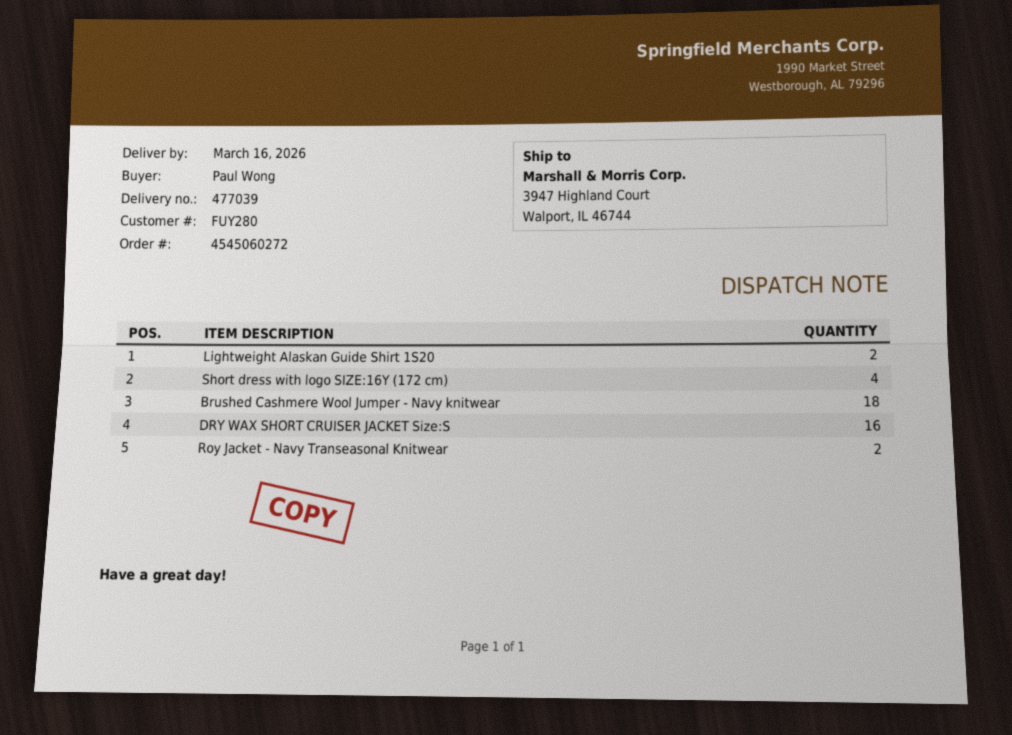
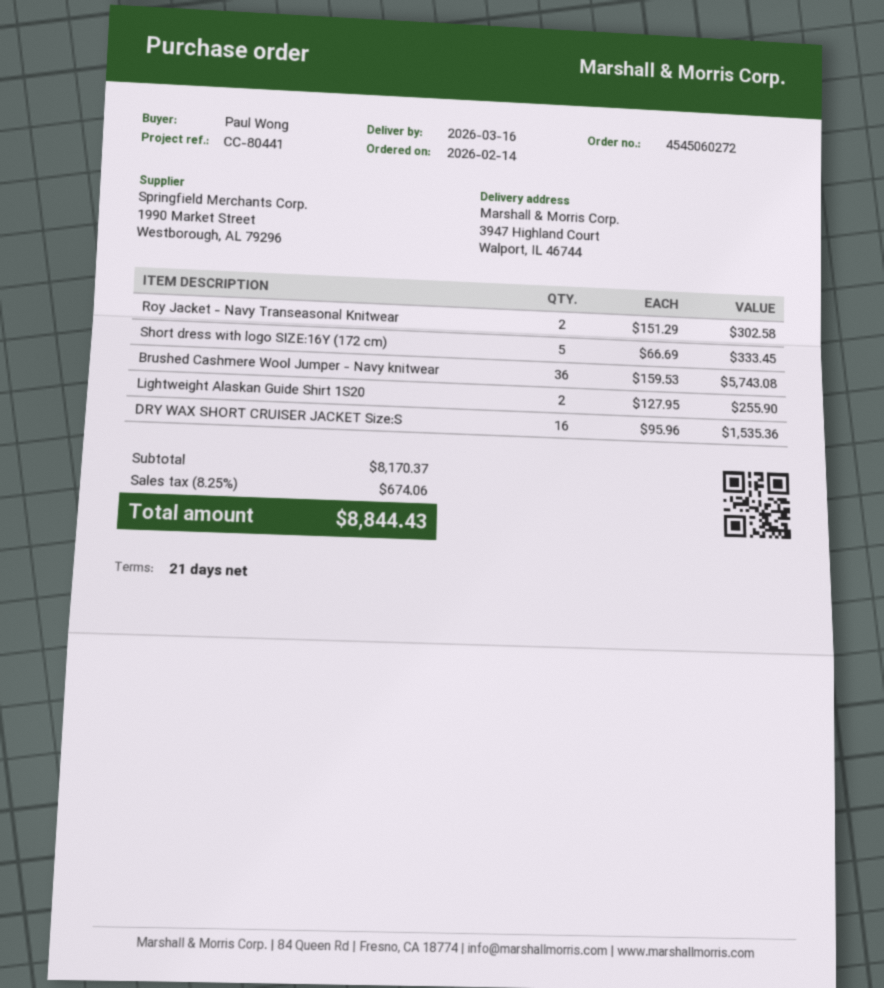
Short dress with logo SIZE:16Y (172 cm): 4 -> 5
Brushed Cashmere Wool Jumper - Navy knitwear: 18 -> 36

